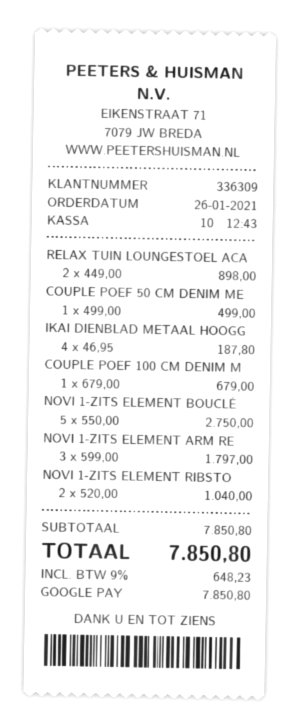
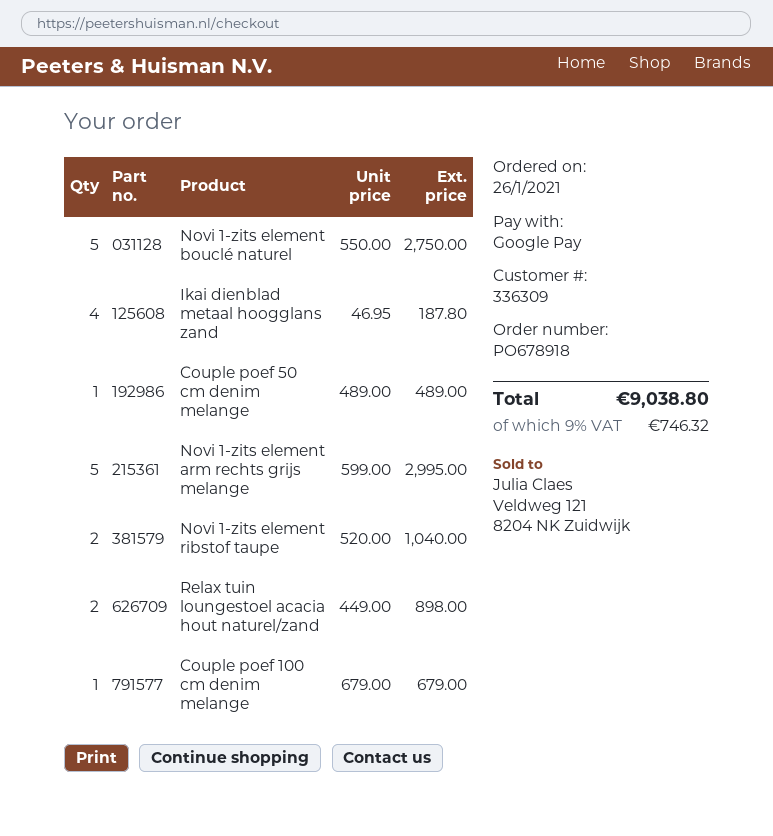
COUPLE POEF 50 CM DENIM ME: 1 x 499.00 = 499.00 -> 1 x 489.00 = 489.00
NOVI 1-ZITS ELEMENT ARM RE: 3 x 599.00 = 1797.00 -> 5 x 599.00 = 2995.00
tax: 9% = 648.23 -> 9% = 746.32
total: 7850.80 -> 9038.80

